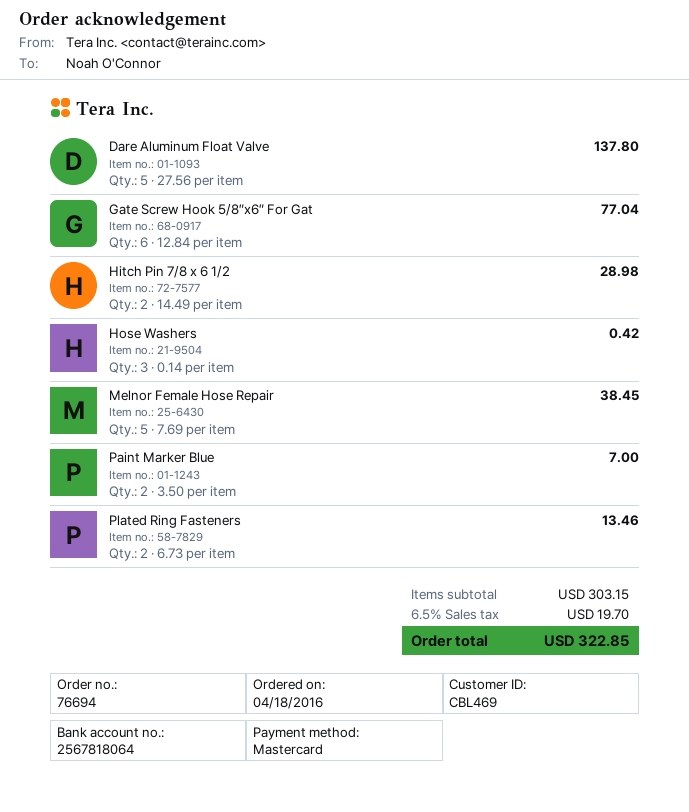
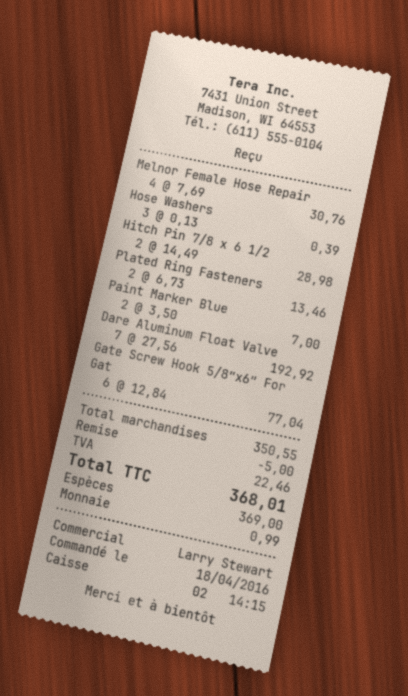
payment method: Mastercard -> cash
Dare Aluminum Float Valve: 5 x 27.56 = 137.80 -> 7 x 27.56 = 192.92
Hose Washers: 3 x 0.14 = 0.42 -> 3 x 0.13 = 0.39
Melnor Female Hose Repair: 5 x 7.69 = 38.45 -> 4 x 7.69 = 30.76
subtotal: 303.15 -> 350.55
discount: none -> 5.00
tax: 19.70 -> 22.46
total: 322.85 -> 368.01

